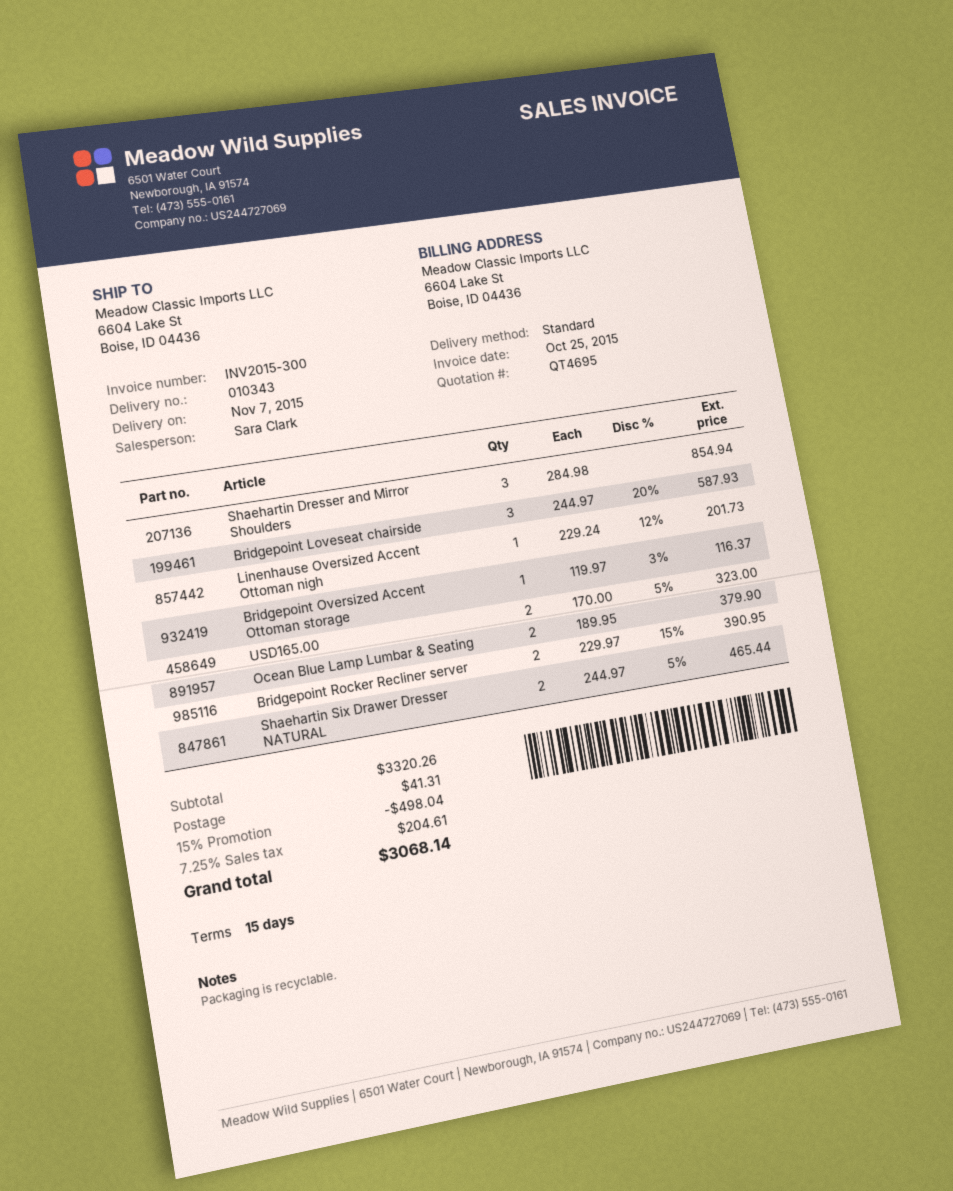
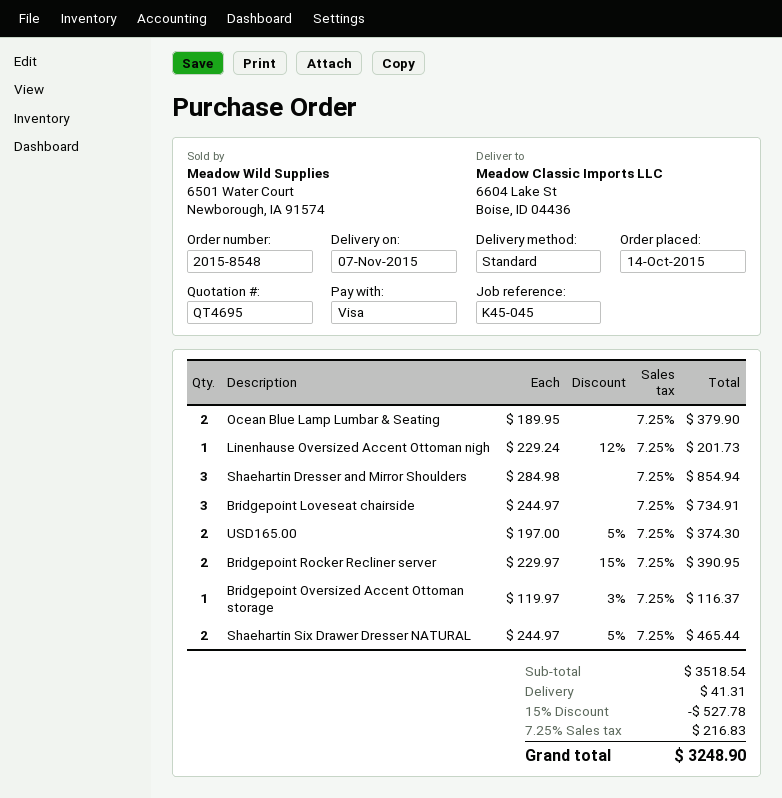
Bridgepoint Loveseat chairside: 3 x 244.97 - 20% = 587.93 -> 3 x 244.97 = 734.91
USD165.00: 2 x 170.00 - 5% = 323.00 -> 2 x 197.00 - 5% = 374.30
subtotal: 3320.26 -> 3518.54
discount: 15% = 498.04 -> 15% = 527.78
tax: 7.25% = 204.61 -> 7.25% = 216.83
total: 3068.14 -> 3248.90

